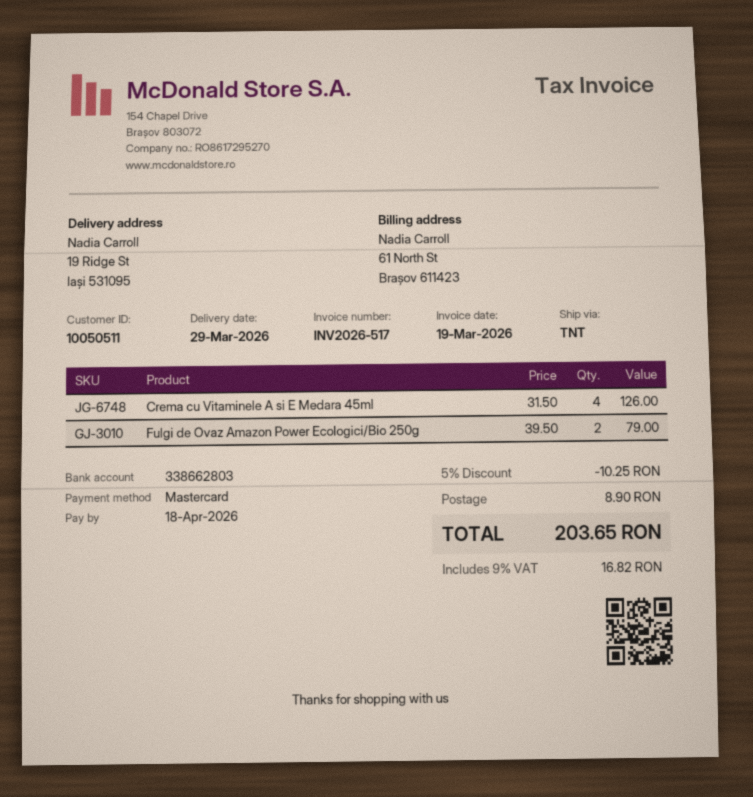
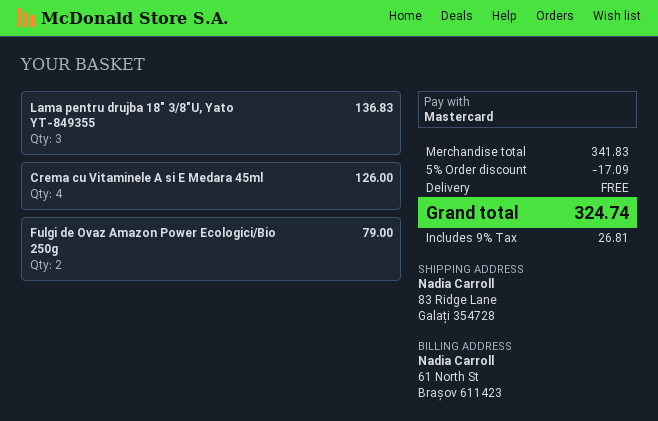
ship to: 19 Ridge St, Iași 531095 -> 83 Ridge Lane, Galați 354728
Lama pentru drujba 18" 3/8"U, Yato YT-849355: none -> 3 for 136.83
discount: 5% = 10.25 -> 5% = 17.09
shipping: 8.90 -> 0.00
tax: 9% = 16.82 -> 9% = 26.81
total: 203.65 -> 324.74

